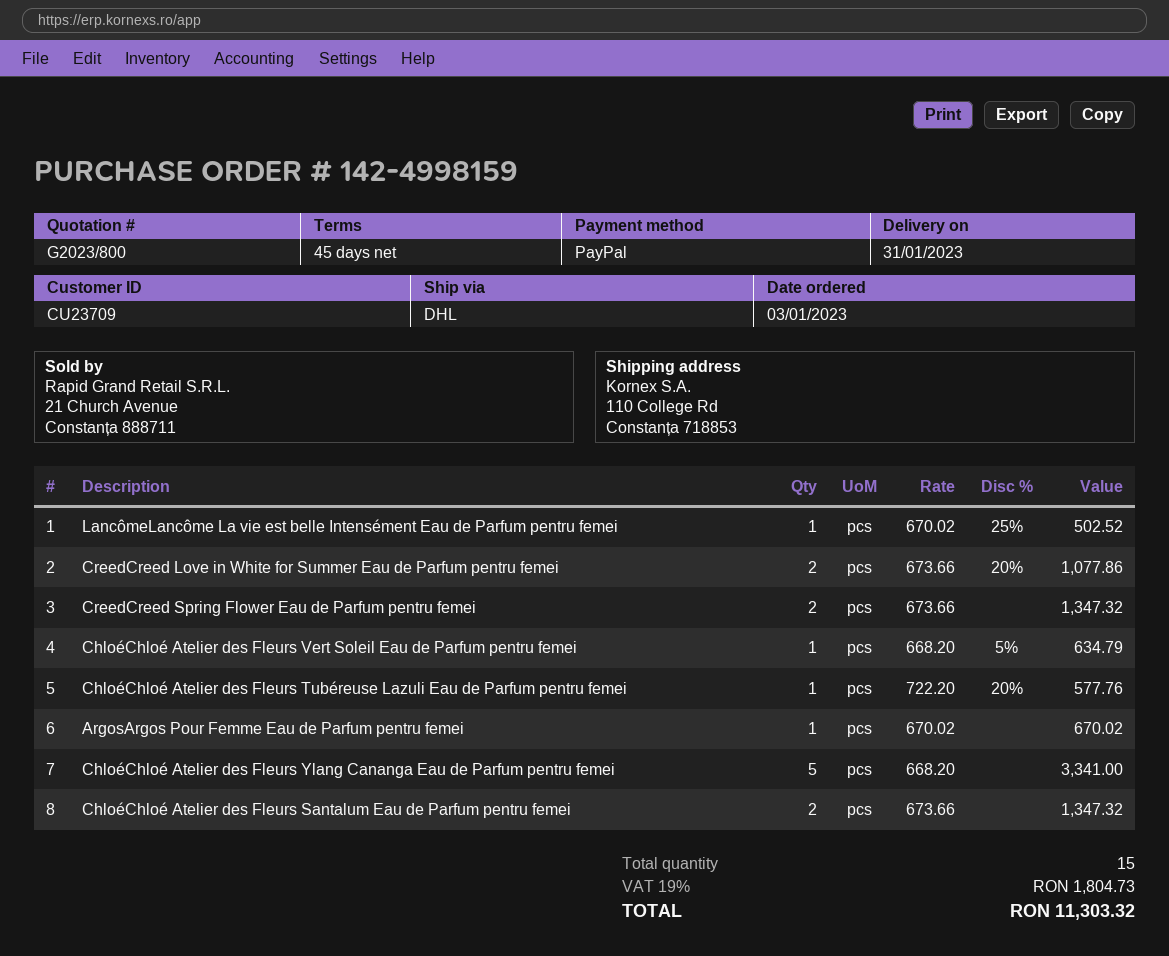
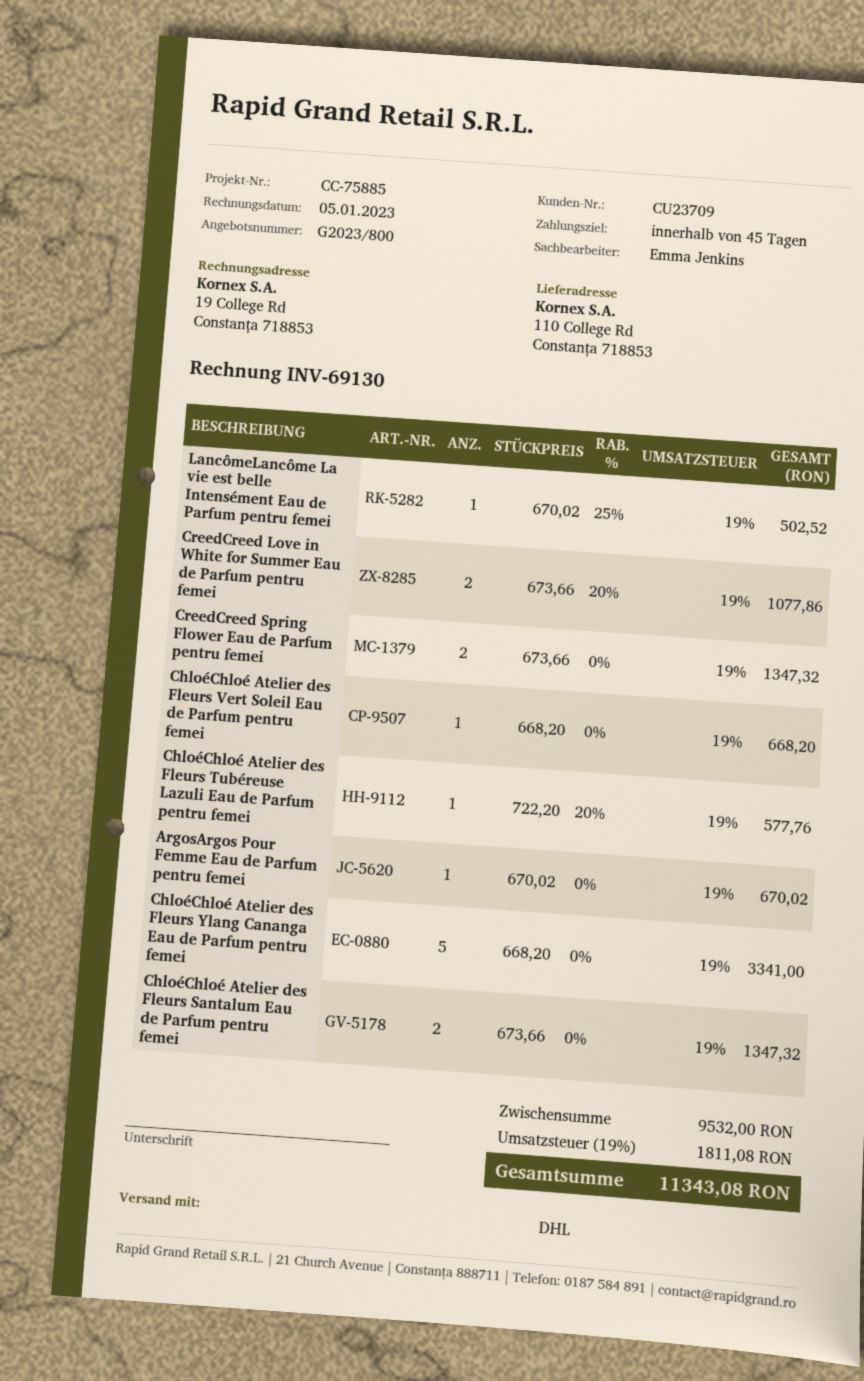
ChloéChloé Atelier des Fleurs Vert Soleil Eau de Parfum pentru femei: 1 x 668.20 - 5% = 634.79 -> 1 x 668.20 = 668.20
tax: 19% = 1804.73 -> 19% = 1811.08
total: 11303.32 -> 11343.08

